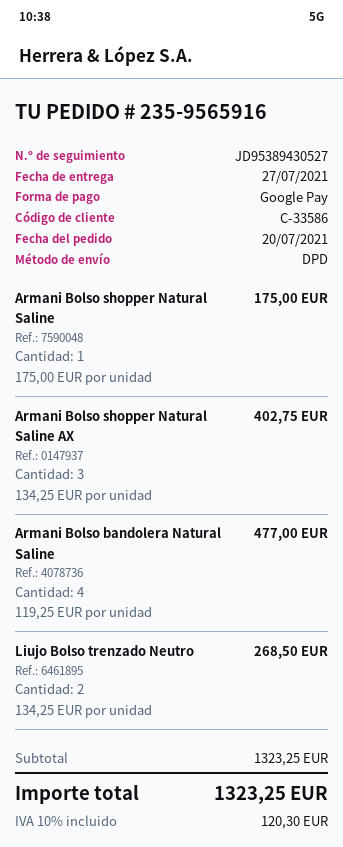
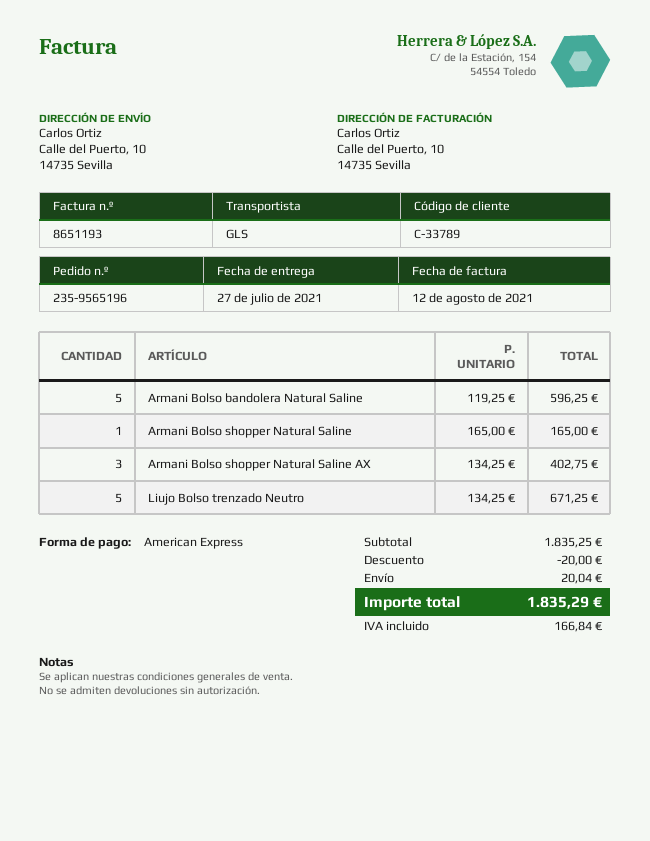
order number: 235-9565916 -> 235-9565196
customer number: C-33586 -> C-33789
payment method: Google Pay -> American Express
shipping method: DPD -> GLS
Armani Bolso shopper Natural Saline: 1 x 175.00 = 175.00 -> 1 x 165.00 = 165.00
Armani Bolso bandolera Natural Saline: 4 x 119.25 = 477.00 -> 5 x 119.25 = 596.25
Liujo Bolso trenzado Neutro: 2 x 134.25 = 268.50 -> 5 x 134.25 = 671.25
subtotal: 1323.25 -> 1835.25
discount: none -> 20.00
shipping: none -> 20.04
tax: 120.30 -> 166.84
total: 1323.25 -> 1835.29

